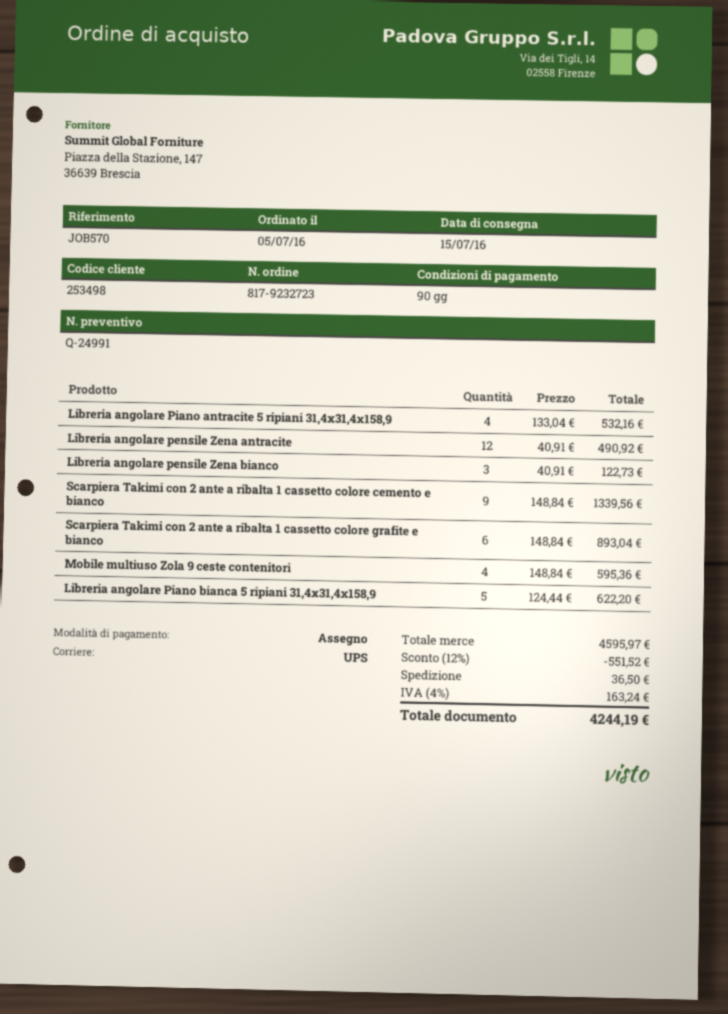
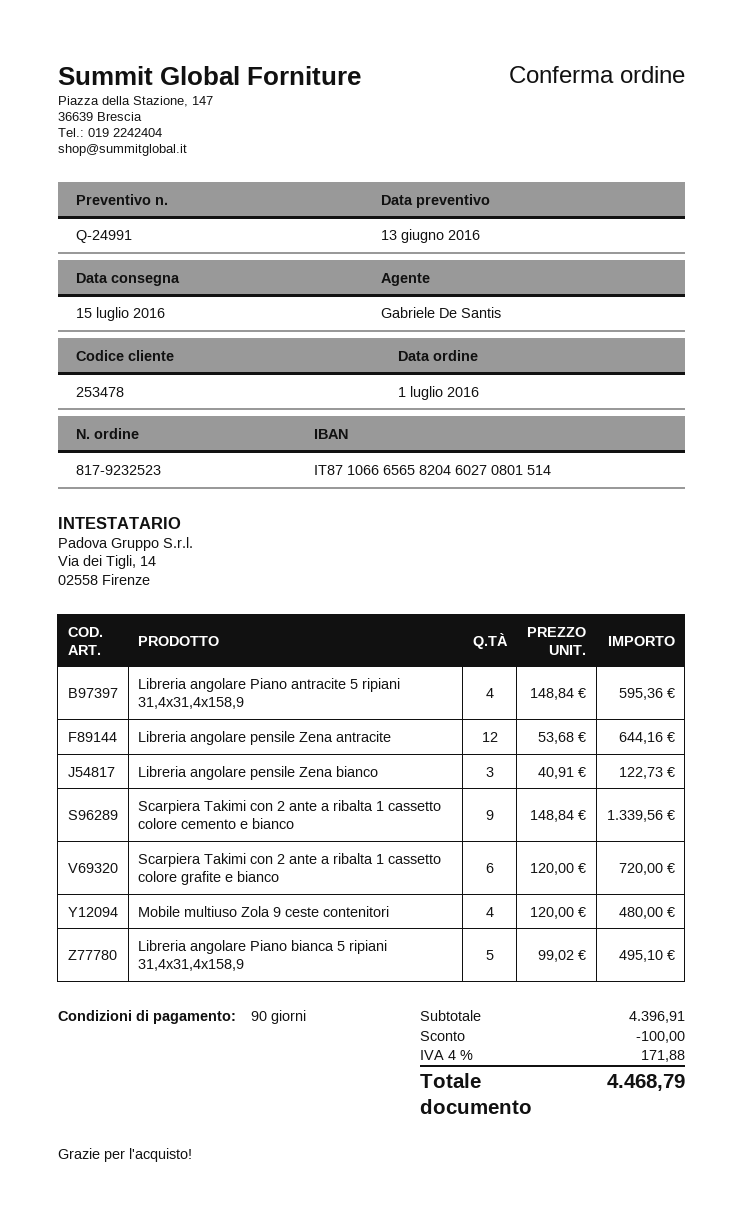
order number: 817-9232723 -> 817-9232523
order date: 2016-07-05 -> 2016-07-01
customer number: 253498 -> 253478
Libreria angolare Piano antracite 5 ripiani 31,4x31,4x158,9: 4 x 133.04 = 532.16 -> 4 x 148.84 = 595.36
Libreria angolare pensile Zena antracite: 12 x 40.91 = 490.92 -> 12 x 53.68 = 644.16
Scarpiera Takimi con 2 ante a ribalta 1 cassetto colore grafite e bianco: 6 x 148.84 = 893.04 -> 6 x 120.00 = 720.00
Mobile multiuso Zola 9 ceste contenitori: 4 x 148.84 = 595.36 -> 4 x 120.00 = 480.00
Libreria angolare Piano bianca 5 ripiani 31,4x31,4x158,9: 5 x 124.44 = 622.20 -> 5 x 99.02 = 495.10
subtotal: 4595.97 -> 4396.91
discount: 551.52 -> 100.00
shipping: 36.50 -> none
tax: 4% = 163.24 -> 4% = 171.88
total: 4244.19 -> 4468.79

